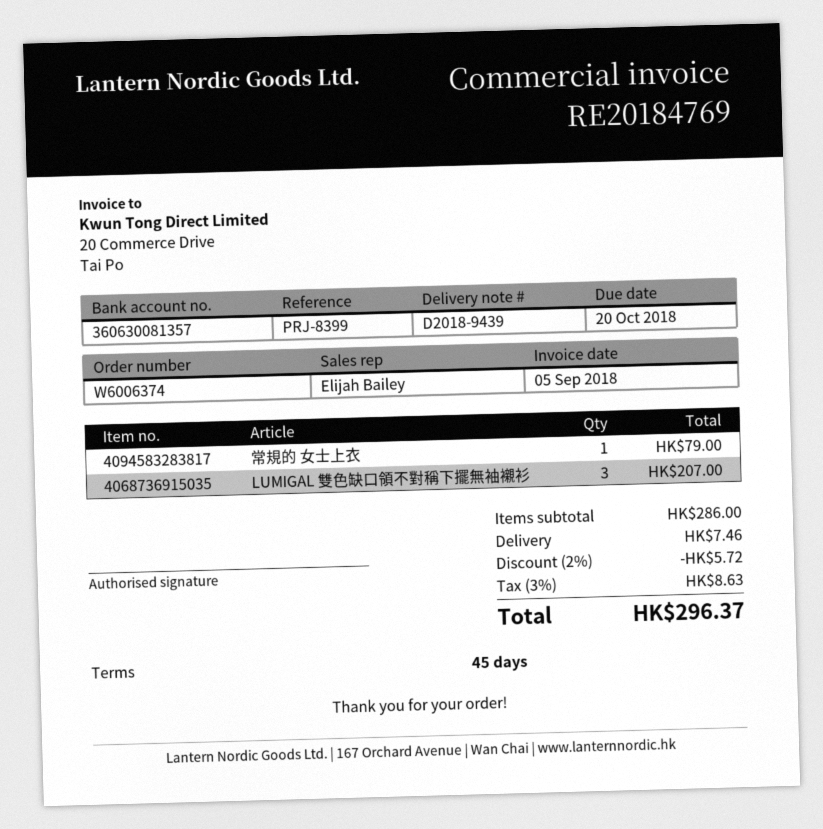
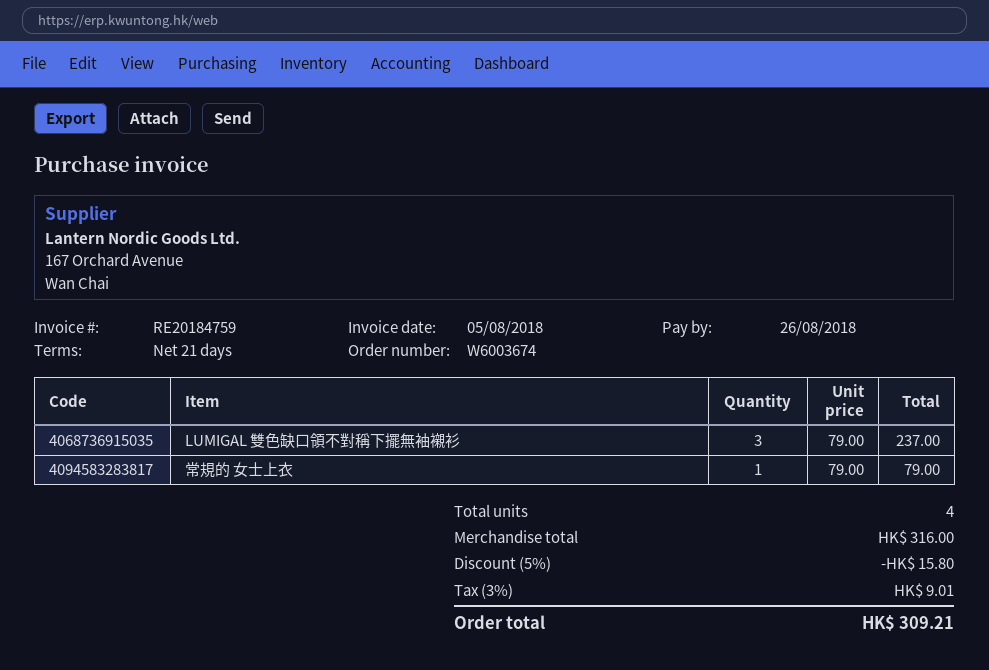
order number: W6006374 -> W6003674
invoice number: RE20184769 -> RE20184759
invoice date: 2018-09-05 -> 2018-08-05
payment terms: 45 days -> 21 days
due date: 2018-10-20 -> 2018-08-26
LUMIGAL 雙色缺口領不對稱下擺無袖襯衫: 3 for 207.00 -> 3 for 237.00
subtotal: 286.00 -> 316.00
discount: 2% = 5.72 -> 5% = 15.80
shipping: 7.46 -> none
tax: 3% = 8.63 -> 3% = 9.01
total: 296.37 -> 309.21

